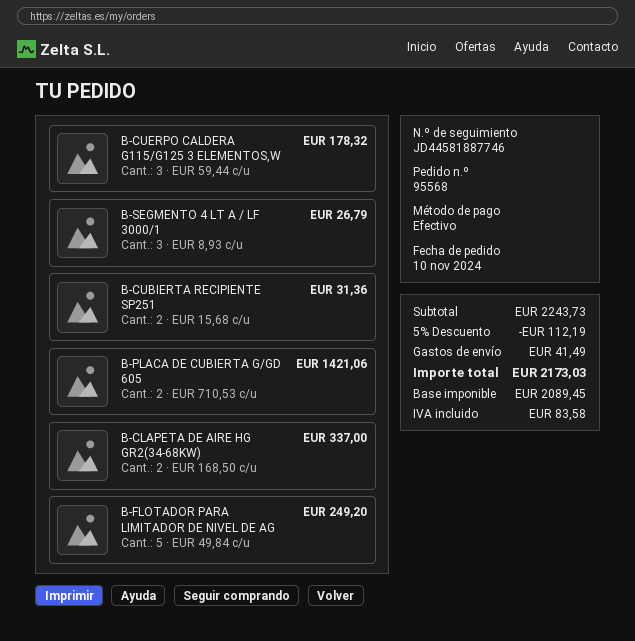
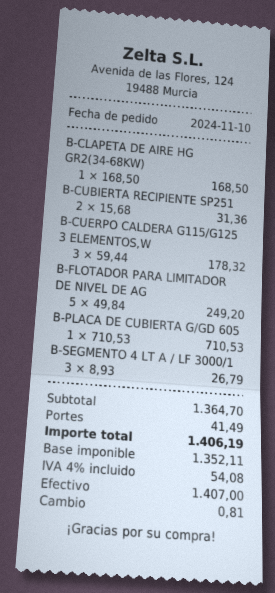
B-PLACA DE CUBIERTA G/GD 605: 2 x 710.53 = 1421.06 -> 1 x 710.53 = 710.53
B-CLAPETA DE AIRE HG GR2(34-68KW): 2 x 168.50 = 337.00 -> 1 x 168.50 = 168.50
subtotal: 2243.73 -> 1364.70
discount: 5% = 112.19 -> none
net: 2089.45 -> 1352.11
tax: 83.58 -> 54.08
total: 2173.03 -> 1406.19

